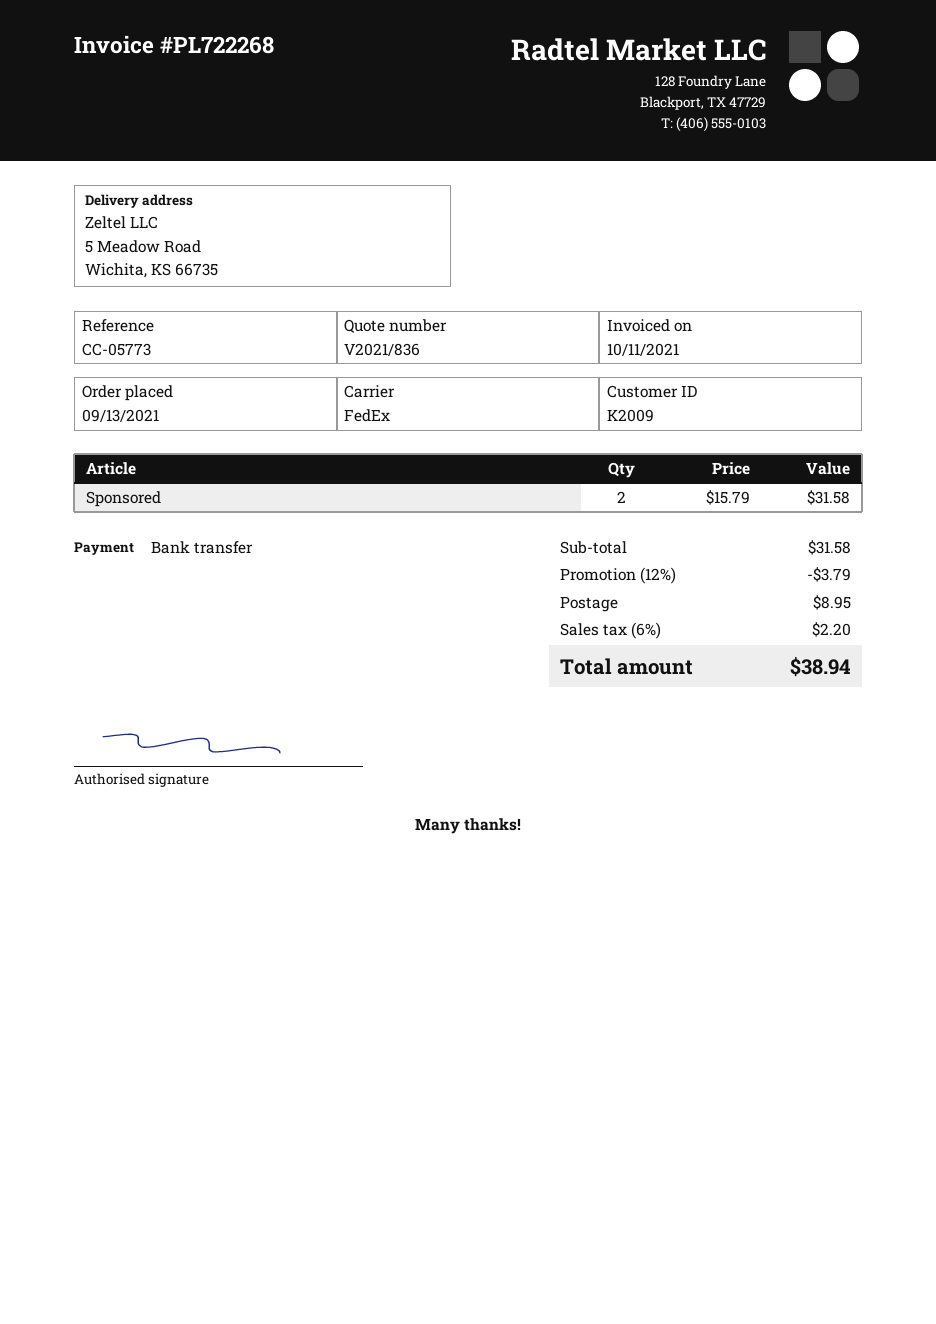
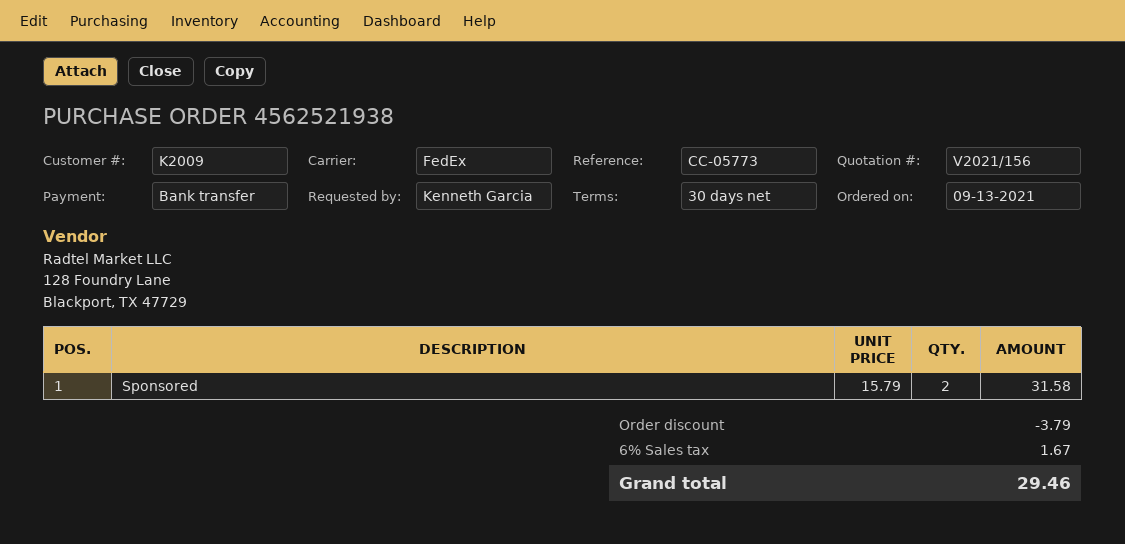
quote number: V2021/836 -> V2021/156
shipping: 8.95 -> none
tax: 6% = 2.20 -> 6% = 1.67
total: 38.94 -> 29.46

